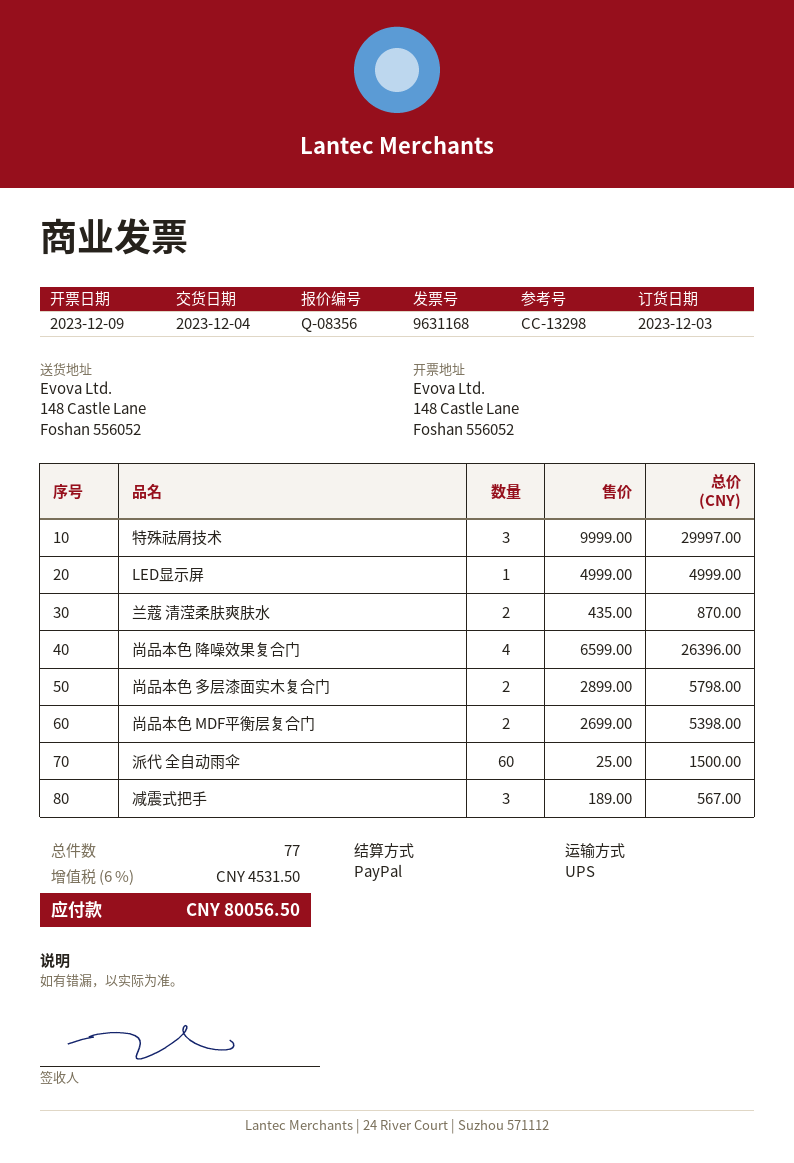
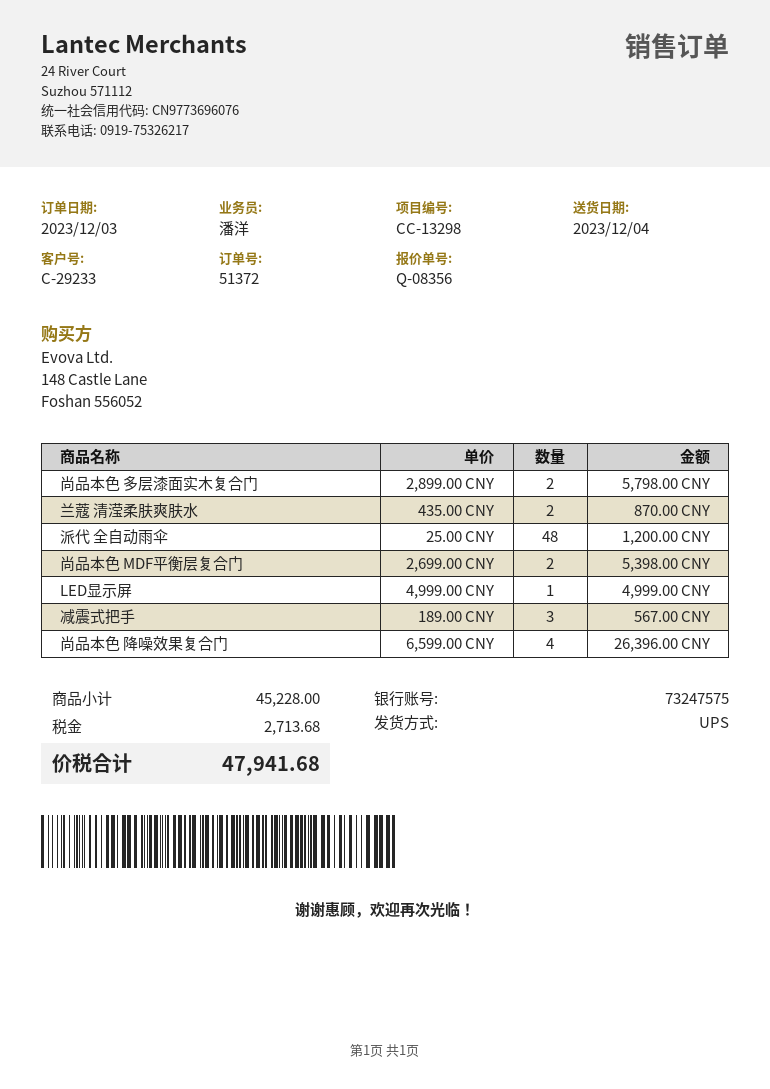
特殊祛屑技术: 3 x 9999.00 = 29997.00 -> none
派代 全自动雨伞: 60 x 25.00 = 1500.00 -> 48 x 25.00 = 1200.00
tax: 4531.50 -> 2713.68
total: 80056.50 -> 47941.68

